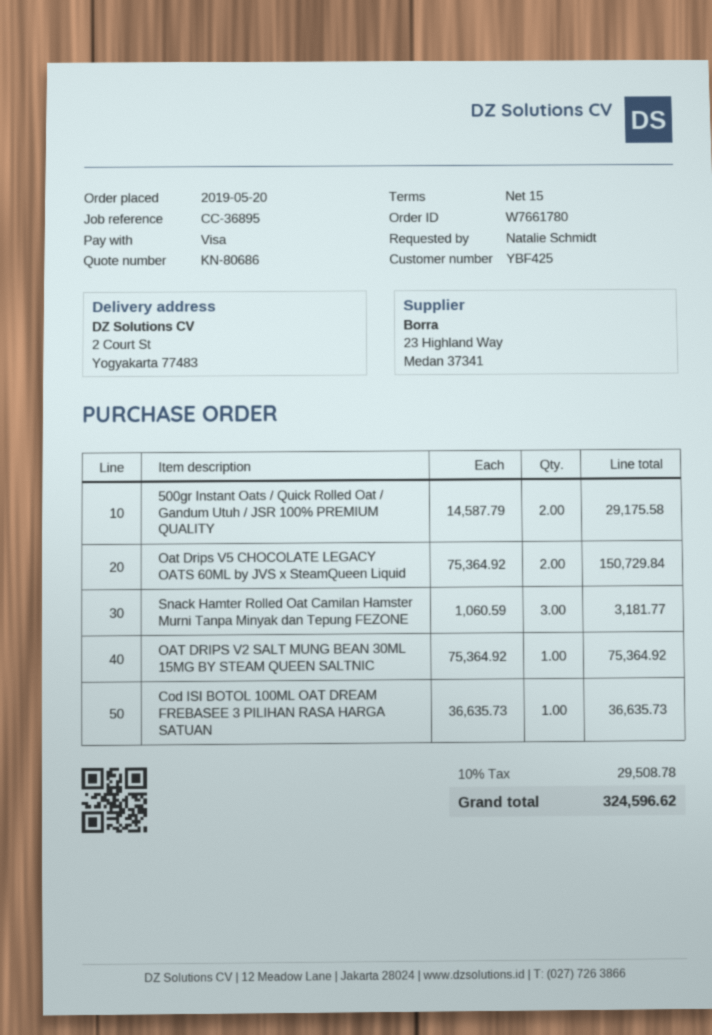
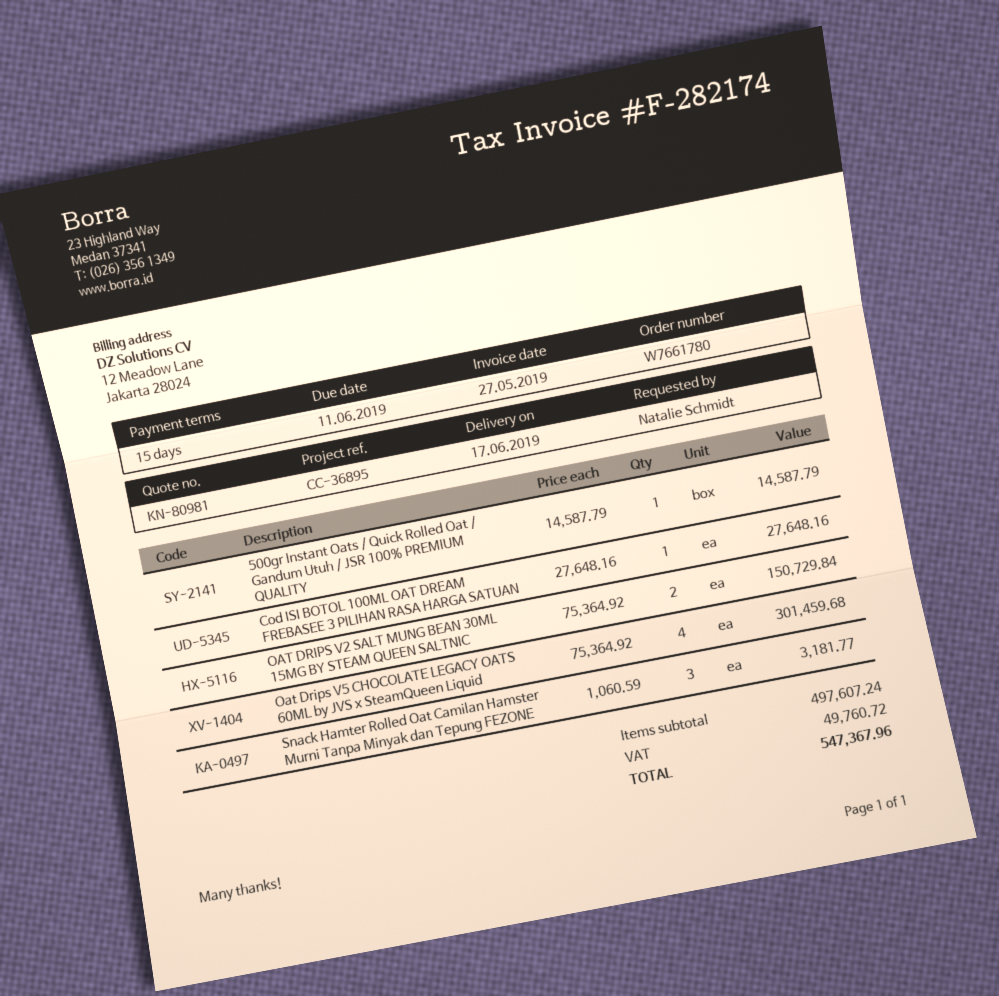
quote number: KN-80686 -> KN-80981
500gr Instant Oats / Quick Rolled Oat / Gandum Utuh / JSR 100% PREMIUM QUALITY: 2 x 14587.79 = 29175.58 -> 1 x 14587.79 = 14587.79
Oat Drips V5 CHOCOLATE LEGACY OATS 60ML by JVS x SteamQueen Liquid: 2 x 75364.92 = 150729.84 -> 4 x 75364.92 = 301459.68
OAT DRIPS V2 SALT MUNG BEAN 30ML 15MG BY STEAM QUEEN SALTNIC: 1 x 75364.92 = 75364.92 -> 2 x 75364.92 = 150729.84
Cod ISI BOTOL 100ML OAT DREAM FREBASEE 3 PILIHAN RASA HARGA SATUAN: 1 x 36635.73 = 36635.73 -> 1 x 27648.16 = 27648.16
tax: 29508.78 -> 49760.72
total: 324596.62 -> 547367.96

